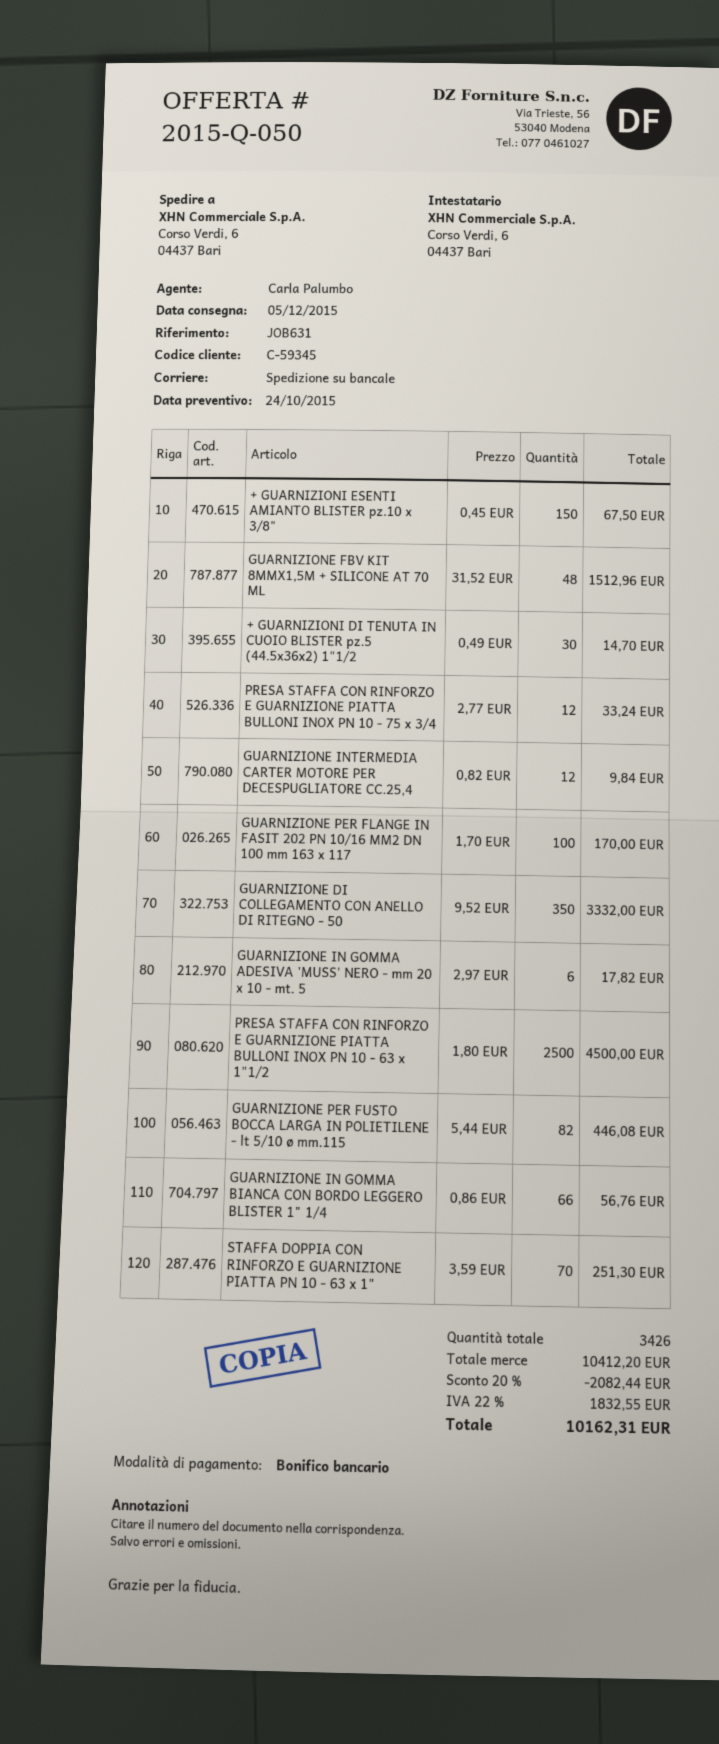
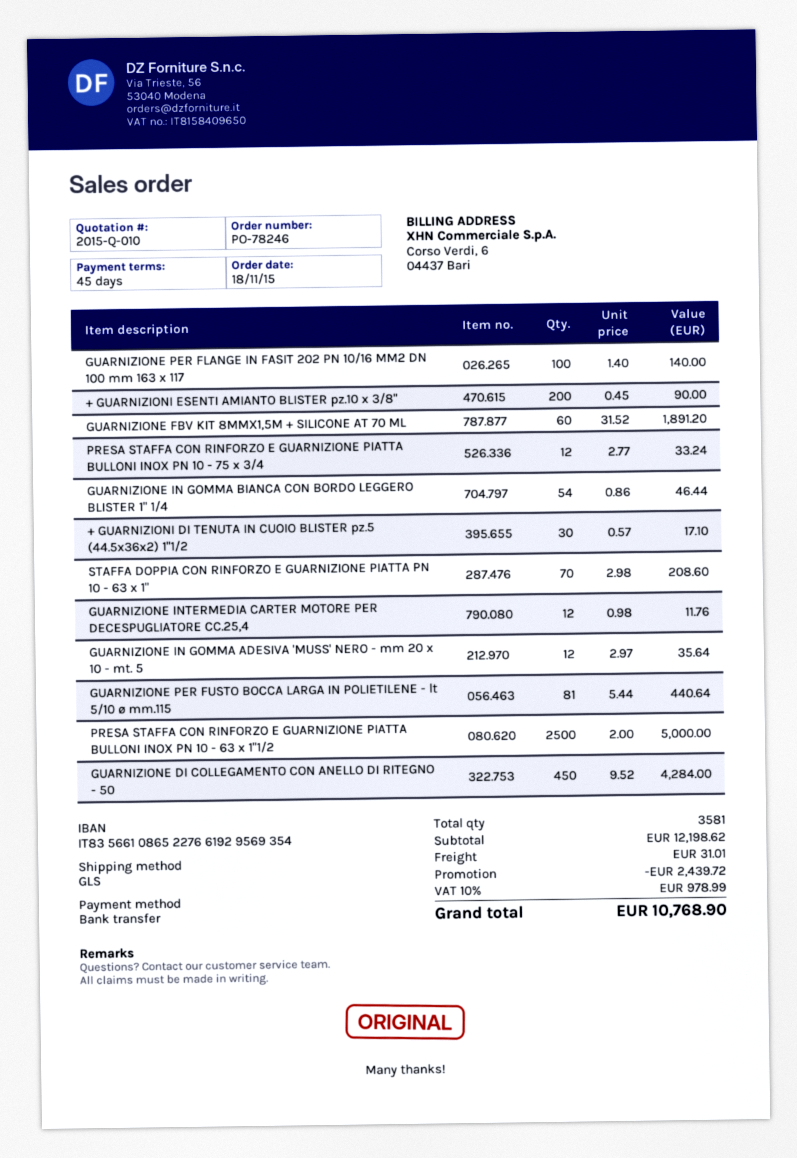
quote number: 2015-Q-050 -> 2015-Q-010
shipping method: pallet freight -> GLS
+ GUARNIZIONI ESENTI AMIANTO BLISTER pz.10 x 3/8": 150 x 0.45 = 67.50 -> 200 x 0.45 = 90.00
GUARNIZIONE FBV KIT 8MMX1,5M + SILICONE AT 70 ML: 48 x 31.52 = 1512.96 -> 60 x 31.52 = 1891.20
+ GUARNIZIONI DI TENUTA IN CUOIO BLISTER pz.5 (44.5x36x2) 1"1/2: 30 x 0.49 = 14.70 -> 30 x 0.57 = 17.10
GUARNIZIONE INTERMEDIA CARTER MOTORE PER DECESPUGLIATORE CC.25,4: 12 x 0.82 = 9.84 -> 12 x 0.98 = 11.76
GUARNIZIONE PER FLANGE IN FASIT 202 PN 10/16 MM2 DN 100 mm 163 x 117: 100 x 1.70 = 170.00 -> 100 x 1.40 = 140.00
GUARNIZIONE DI COLLEGAMENTO CON ANELLO DI RITEGNO - 50: 350 x 9.52 = 3332.00 -> 450 x 9.52 = 4284.00
GUARNIZIONE IN GOMMA ADESIVA 'MUSS' NERO - mm 20 x 10 - mt. 5: 6 x 2.97 = 17.82 -> 12 x 2.97 = 35.64
PRESA STAFFA CON RINFORZO E GUARNIZIONE PIATTA BULLONI INOX PN 10 - 63 x 1"1/2: 2500 x 1.80 = 4500.00 -> 2500 x 2.00 = 5000.00
GUARNIZIONE PER FUSTO BOCCA LARGA IN POLIETILENE - lt 5/10 ø mm.115: 82 x 5.44 = 446.08 -> 81 x 5.44 = 440.64
GUARNIZIONE IN GOMMA BIANCA CON BORDO LEGGERO BLISTER 1" 1/4: 66 x 0.86 = 56.76 -> 54 x 0.86 = 46.44
STAFFA DOPPIA CON RINFORZO E GUARNIZIONE PIATTA PN 10 - 63 x 1": 70 x 3.59 = 251.30 -> 70 x 2.98 = 208.60
total quantity: 3426 -> 3581
subtotal: 10412.20 -> 12198.62
discount: 2082.44 -> 2439.72
shipping: none -> 31.01
tax: 22% = 1832.55 -> 10% = 978.99
total: 10162.31 -> 10768.90

